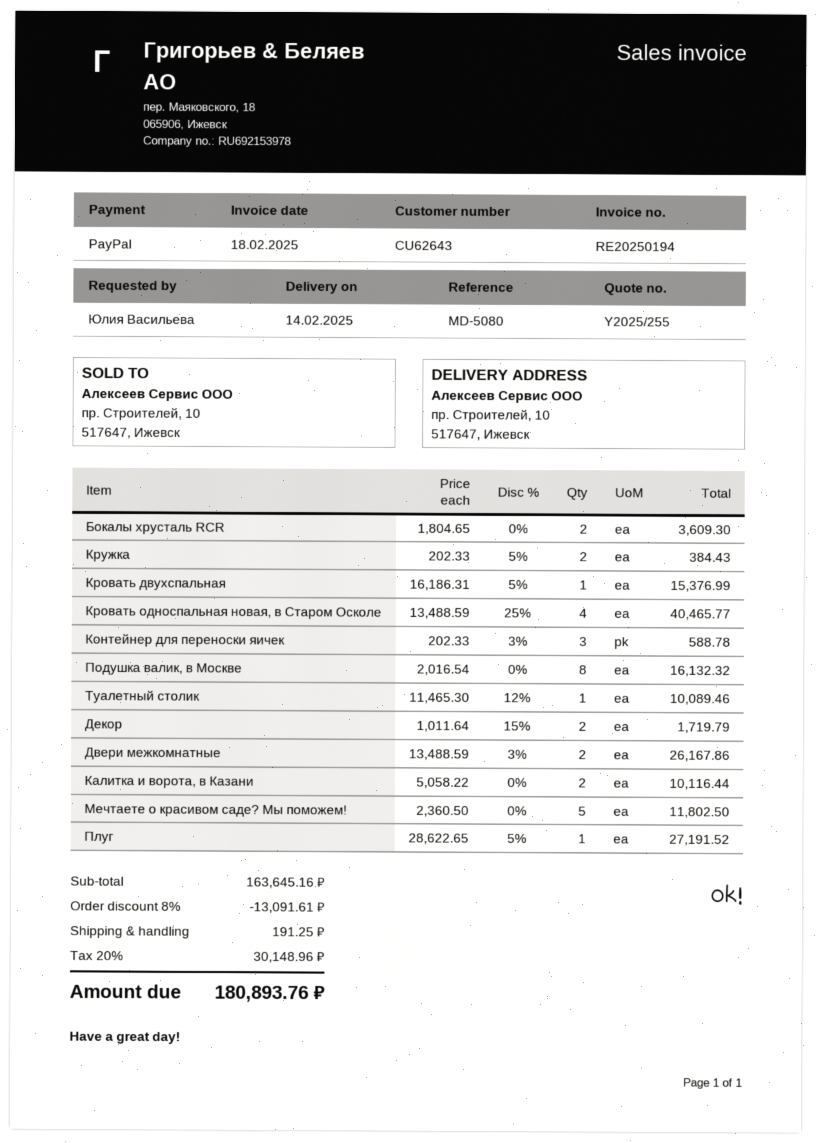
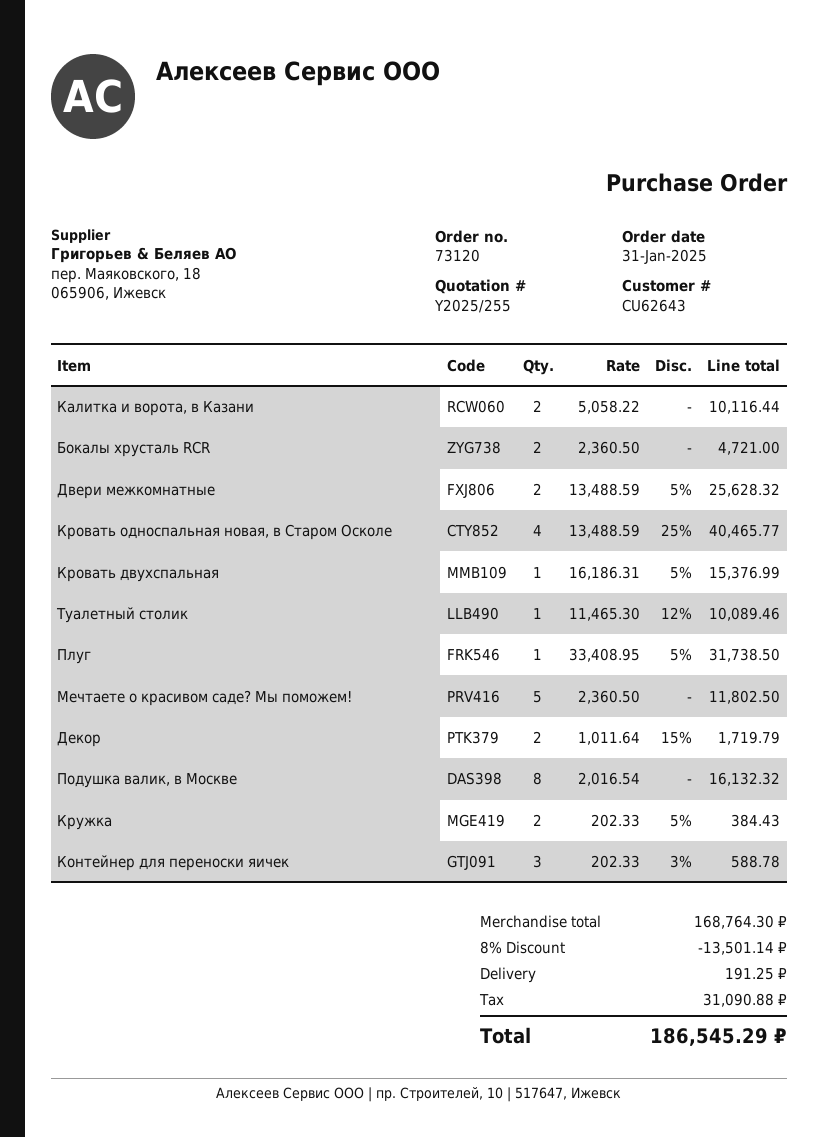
Бокалы хрусталь RCR: 2 x 1804.65 = 3609.30 -> 2 x 2360.50 = 4721.00
Двери межкомнатные: 2 x 13488.59 - 3% = 26167.86 -> 2 x 13488.59 - 5% = 25628.32
Плуг: 1 x 28622.65 - 5% = 27191.52 -> 1 x 33408.95 - 5% = 31738.50
subtotal: 163645.16 -> 168764.30
discount: 8% = 13091.61 -> 8% = 13501.14
tax: 30148.96 -> 31090.88
total: 180893.76 -> 186545.29

